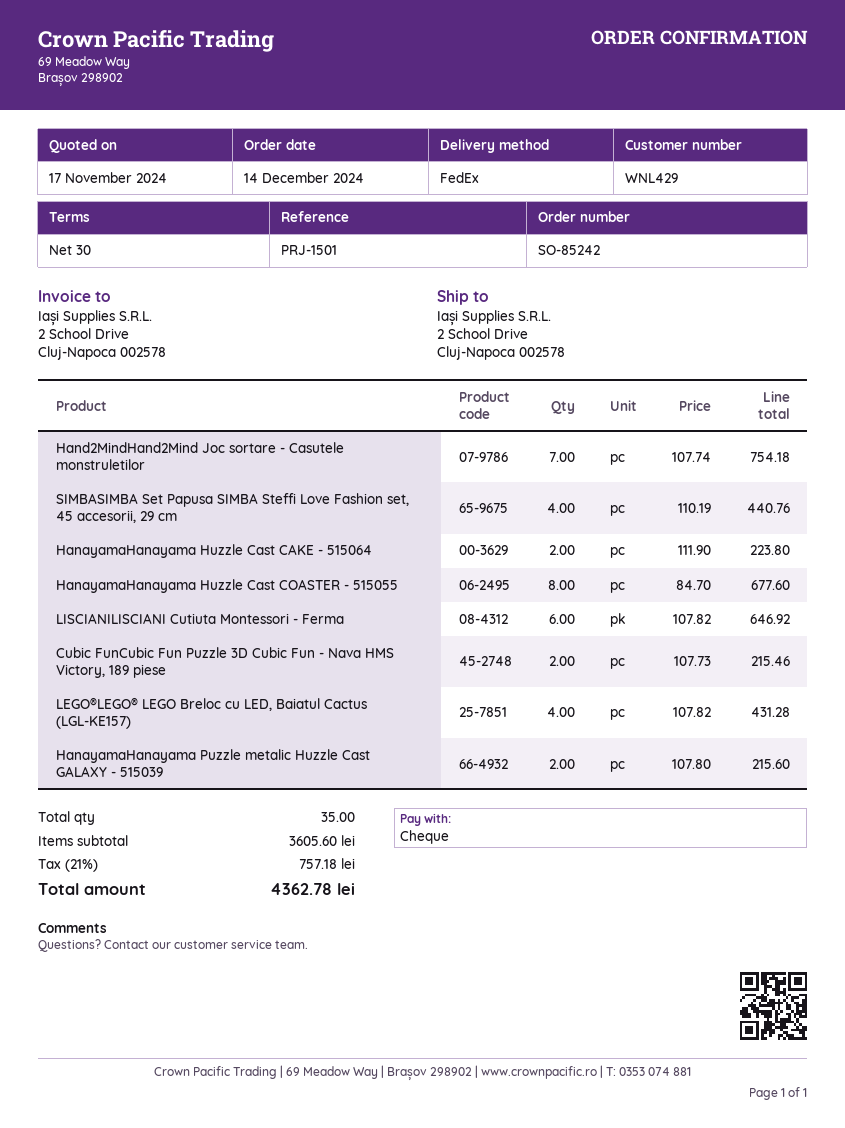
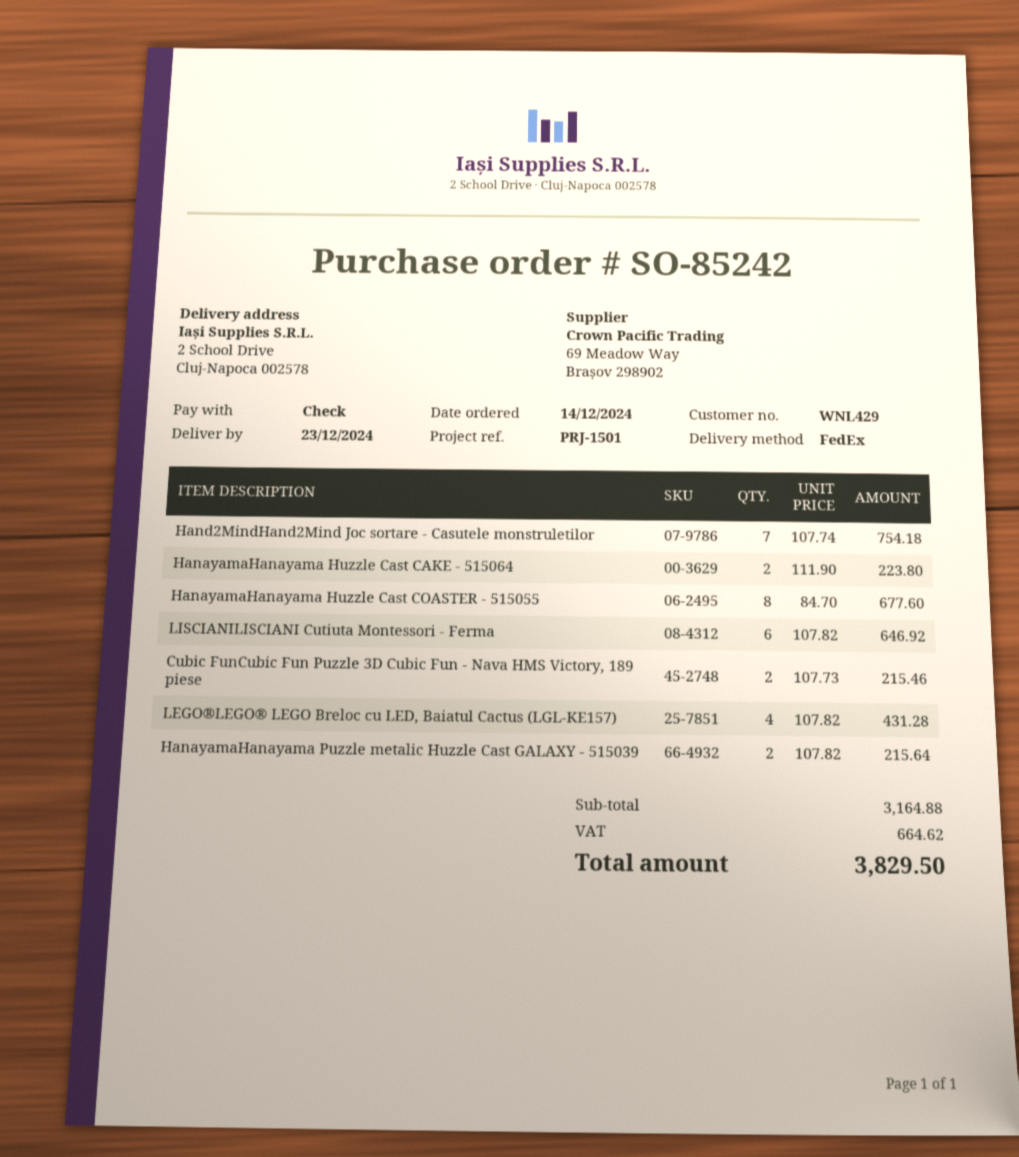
SIMBASIMBA Set Papusa SIMBA Steffi Love Fashion set, 45 accesorii, 29 cm: 4 x 110.19 = 440.76 -> none
HanayamaHanayama Puzzle metalic Huzzle Cast GALAXY - 515039: 2 x 107.80 = 215.60 -> 2 x 107.82 = 215.64
subtotal: 3605.60 -> 3164.88
tax: 757.18 -> 664.62
total: 4362.78 -> 3829.50

